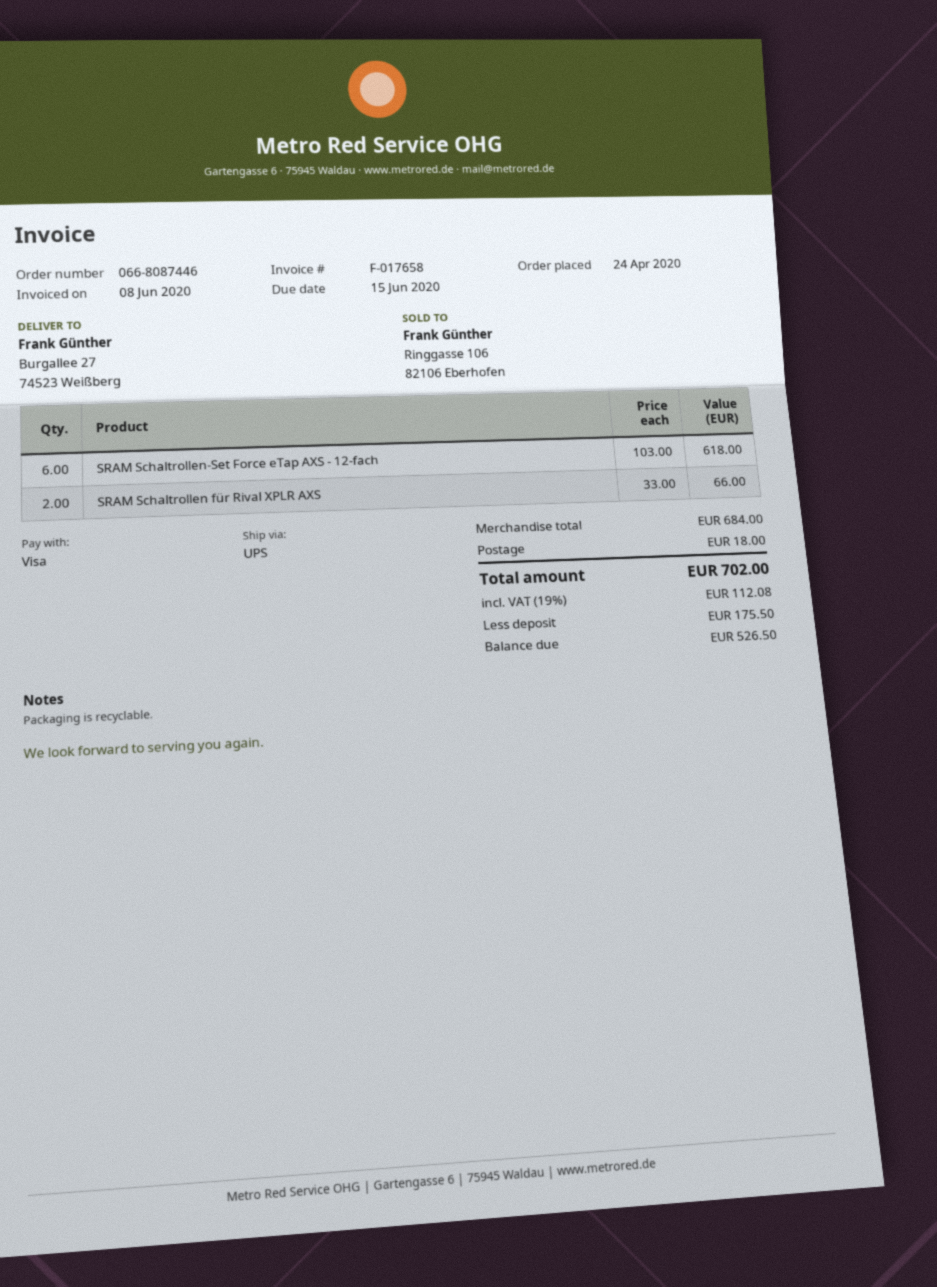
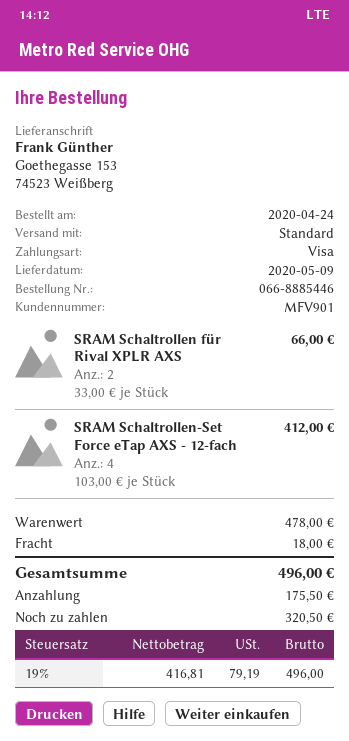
order number: 066-8087446 -> 066-8885446
shipping method: UPS -> standard
ship to: Burgallee 27, 74523 Weißberg -> Goethegasse 153, 74523 Weißberg
SRAM Schaltrollen-Set Force eTap AXS - 12-fach: 6 x 103.00 = 618.00 -> 4 x 103.00 = 412.00
subtotal: 684.00 -> 478.00
tax: 19% = 112.08 -> 19% = 79.19
total: 702.00 -> 496.00
balance: 526.50 -> 320.50

